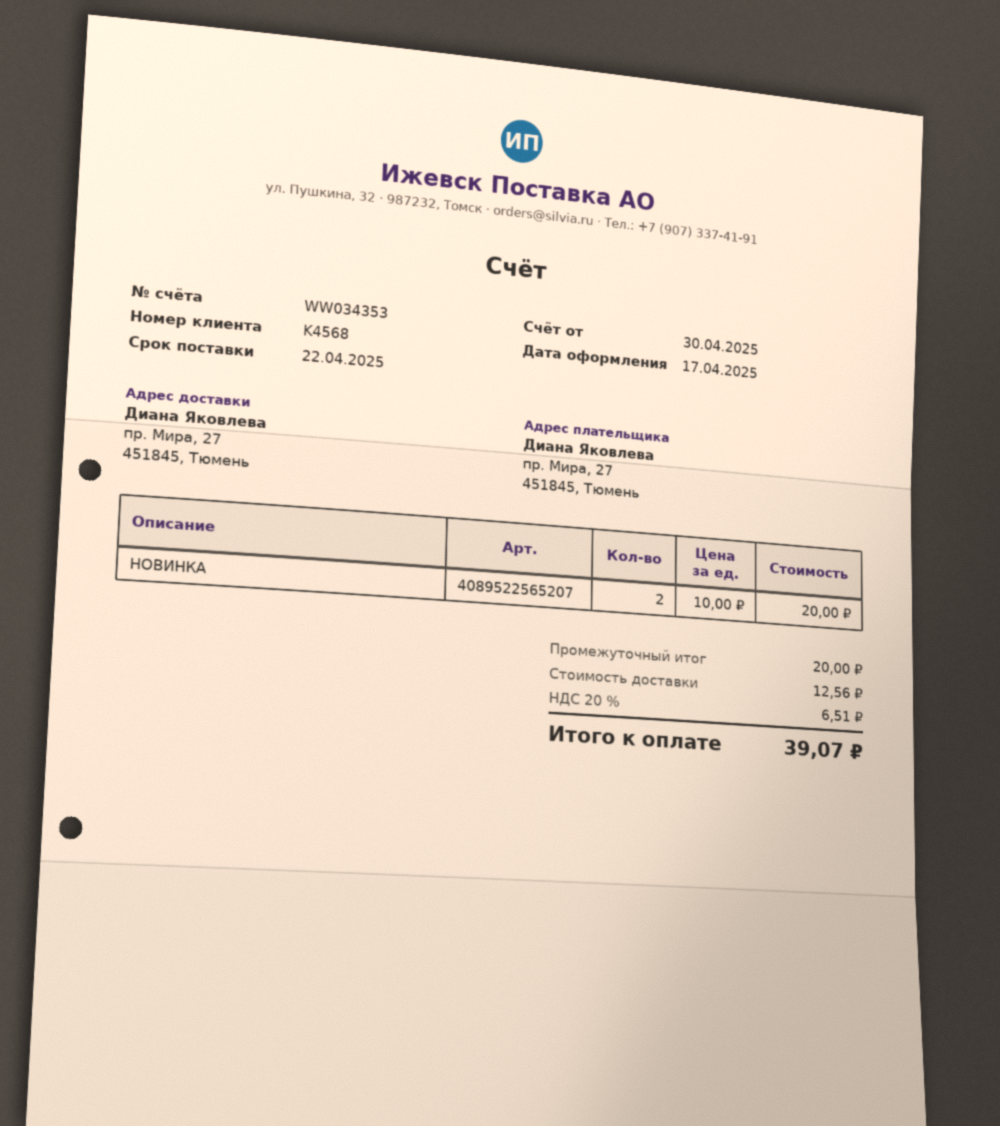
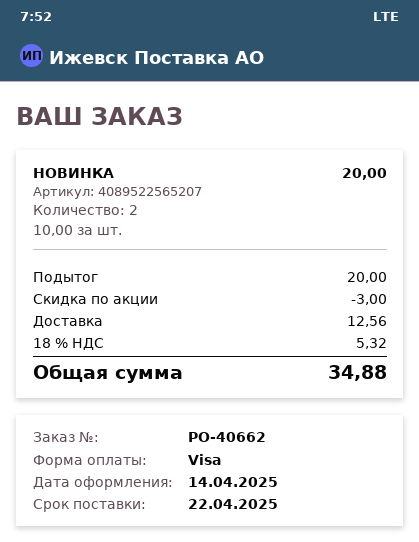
order date: 2025-04-17 -> 2025-04-14
discount: none -> 3.00
tax: 20% = 6.51 -> 18% = 5.32
total: 39.07 -> 34.88

